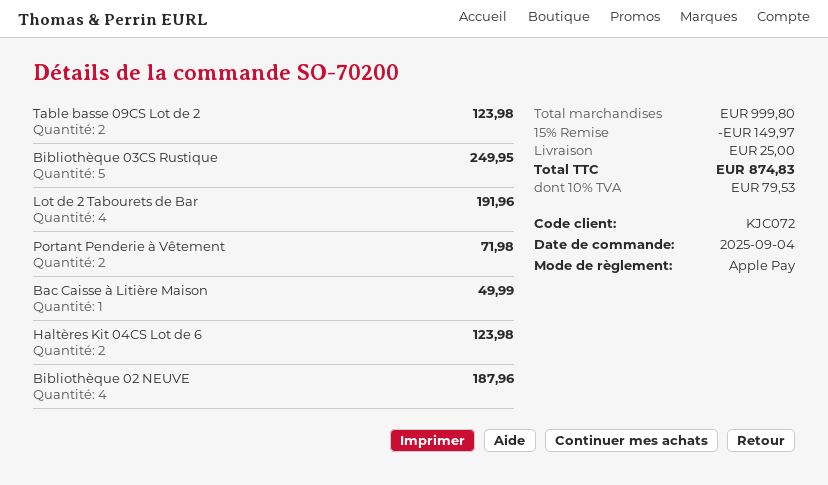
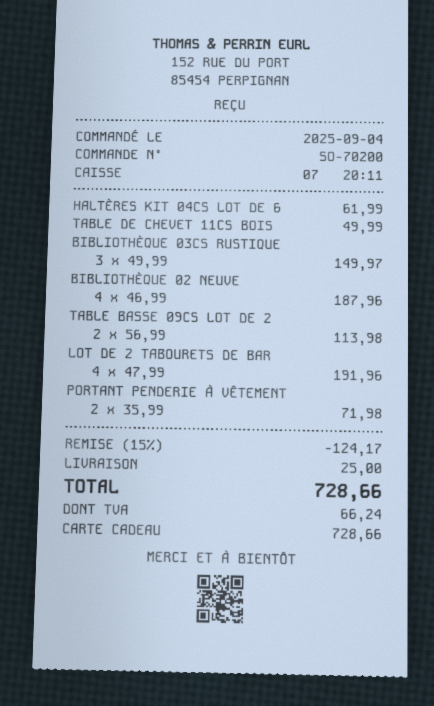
payment method: Apple Pay -> gift card
Table basse 09CS Lot de 2: 2 for 123.98 -> 2 for 113.98
Bibliothèque 03CS Rustique: 5 for 249.95 -> 3 for 149.97
Bac Caisse à Litière Maison: 1 for 49.99 -> none
Haltères Kit 04CS Lot de 6: 2 for 123.98 -> 1 for 61.99
TABLE DE CHEVET 11CS BOIS: none -> 1 for 49.99
discount: 15% = 149.97 -> 15% = 124.17
tax: 79.53 -> 66.24
total: 874.83 -> 728.66

